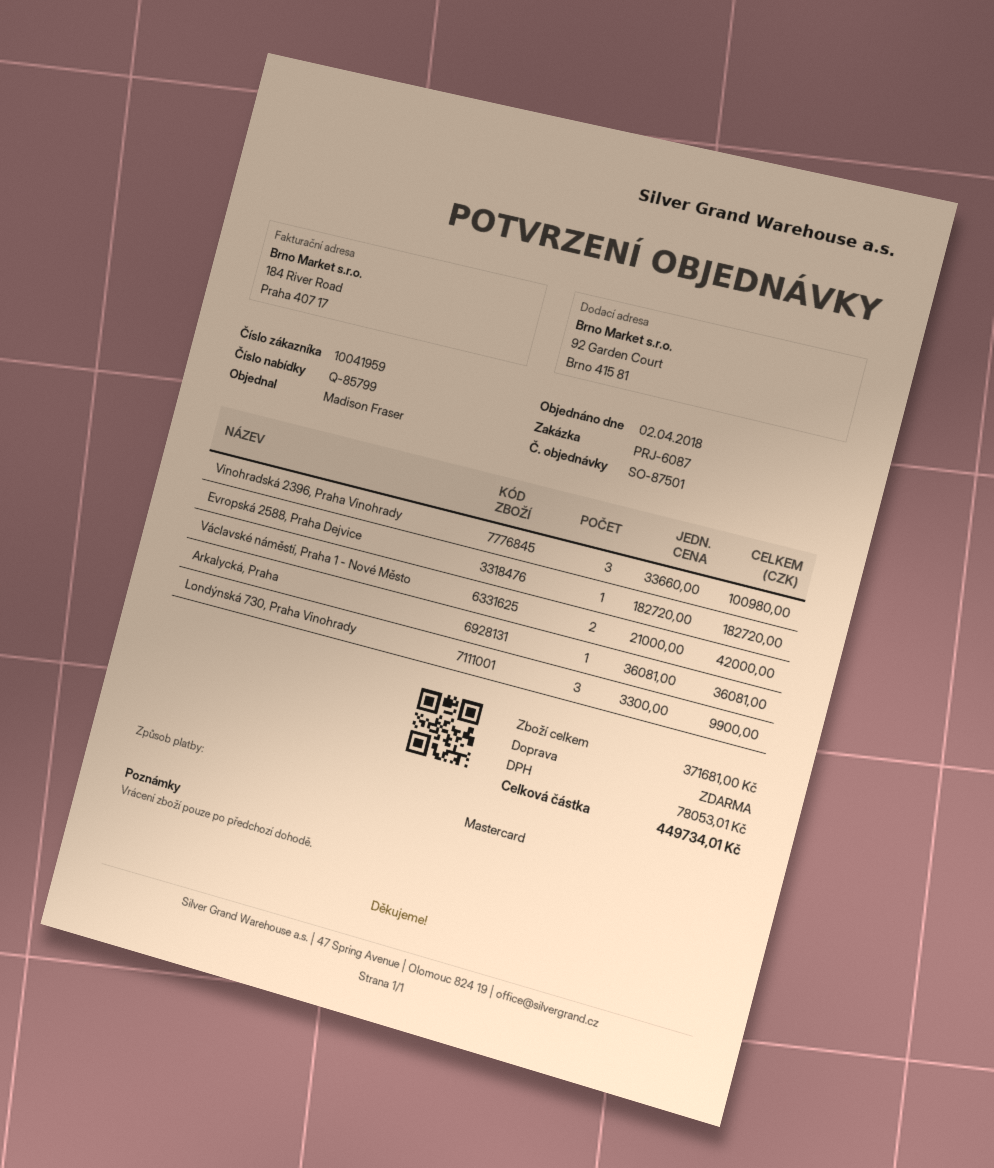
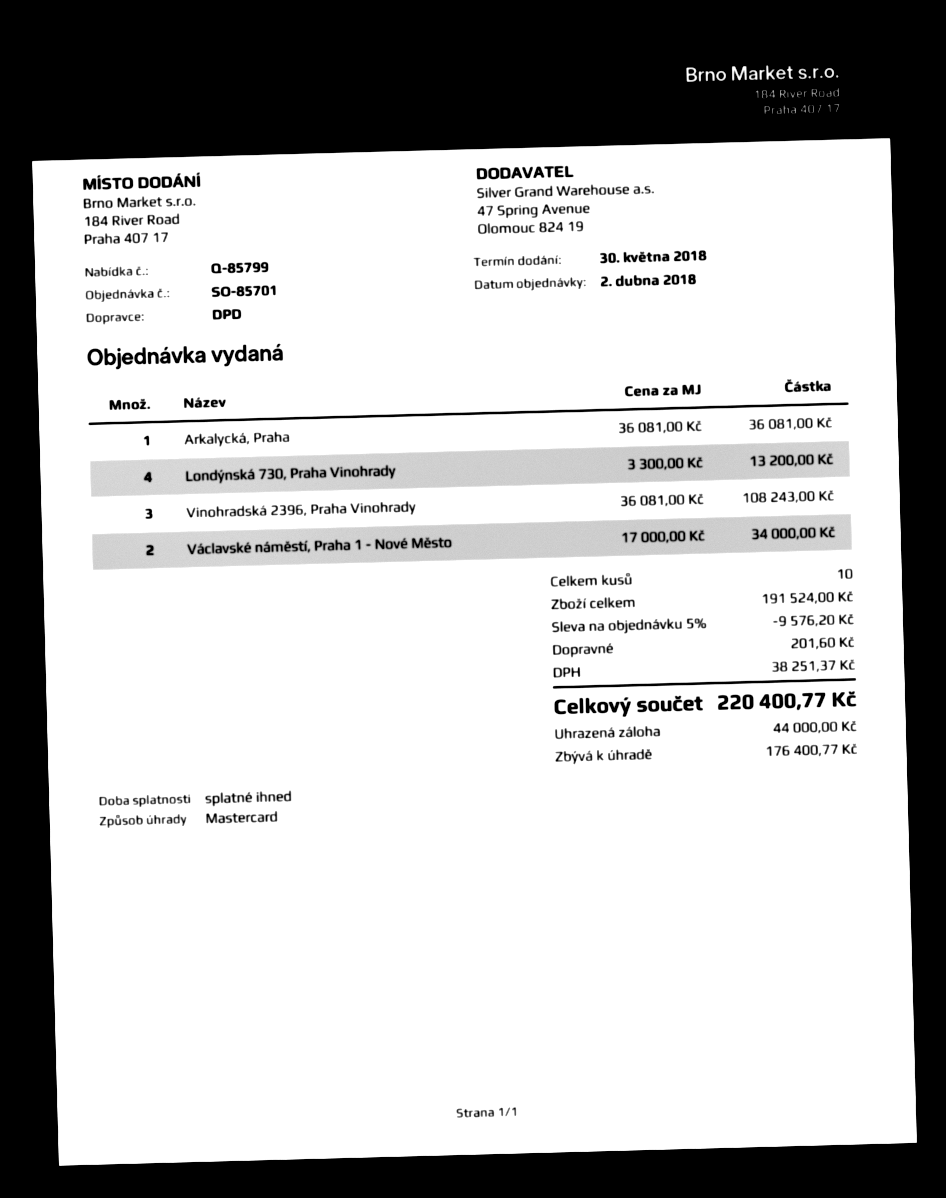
order number: SO-87501 -> SO-85701
ship to: 92 Garden Court, Brno 415 81 -> 184 River Road, Praha 407 17
Vinohradská 2396, Praha Vinohrady: 3 x 33660.00 = 100980.00 -> 3 x 36081.00 = 108243.00
Evropská 2588, Praha Dejvice: 1 x 182720.00 = 182720.00 -> none
Václavské náměstí, Praha 1 - Nové Město: 2 x 21000.00 = 42000.00 -> 2 x 17000.00 = 34000.00
Londýnská 730, Praha Vinohrady: 3 x 3300.00 = 9900.00 -> 4 x 3300.00 = 13200.00
subtotal: 371681.00 -> 191524.00
discount: none -> 5% = 9576.20
shipping: 0.00 -> 201.60
tax: 78053.01 -> 38251.37
total: 449734.01 -> 220400.77

